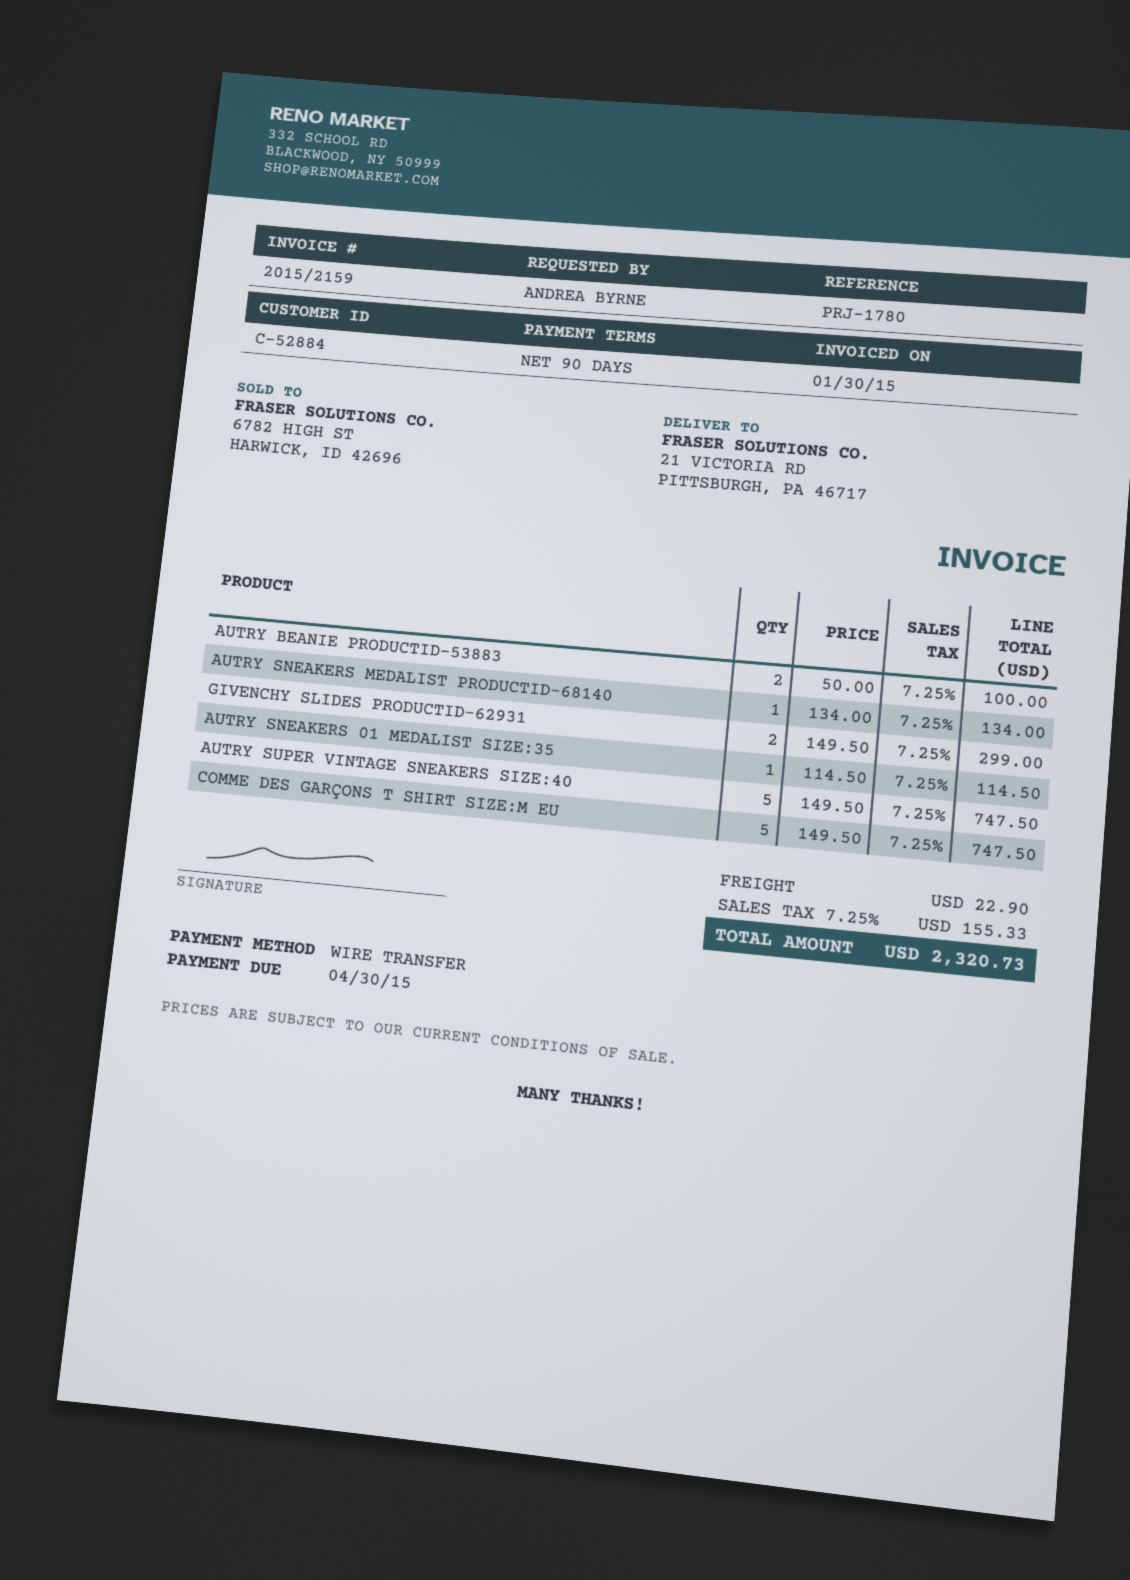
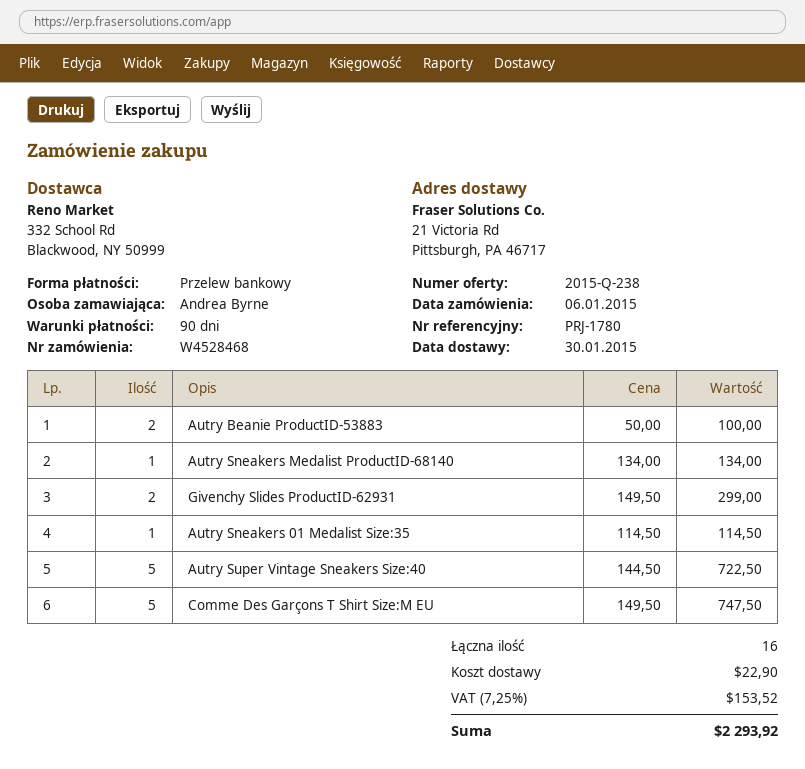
AUTRY SUPER VINTAGE SNEAKERS SIZE:40: 5 x 149.50 = 747.50 -> 5 x 144.50 = 722.50
tax: 7.25% = 155.33 -> 7.25% = 153.52
total: 2320.73 -> 2293.92

